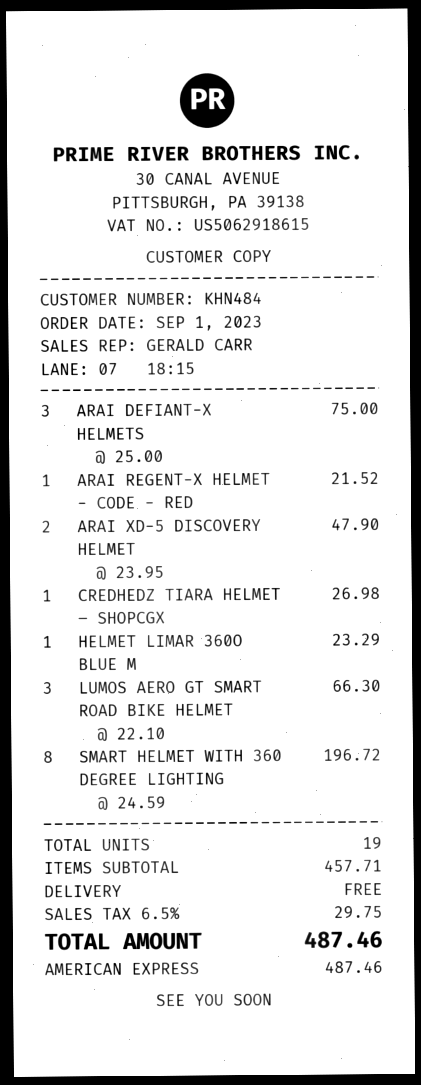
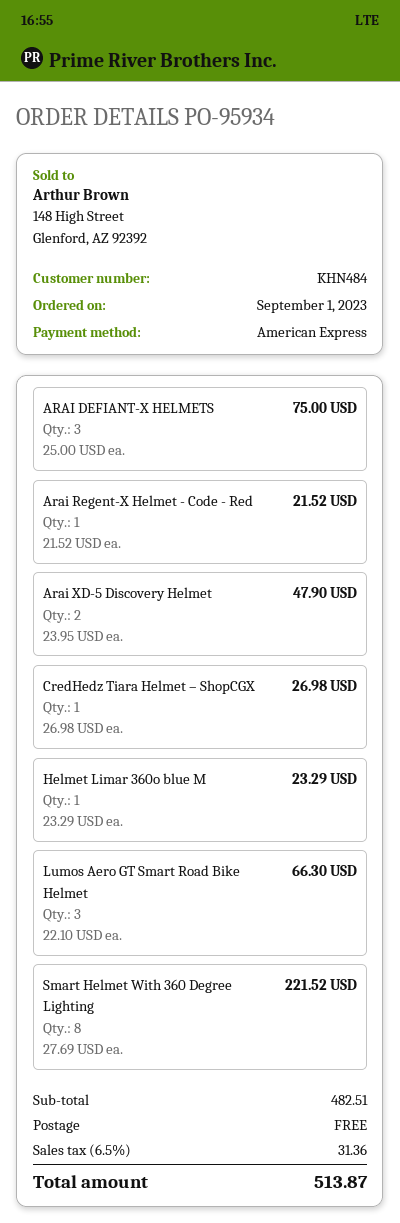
SMART HELMET WITH 360 DEGREE LIGHTING: 8 x 24.59 = 196.72 -> 8 x 27.69 = 221.52
subtotal: 457.71 -> 482.51
tax: 6.5% = 29.75 -> 6.5% = 31.36
total: 487.46 -> 513.87

